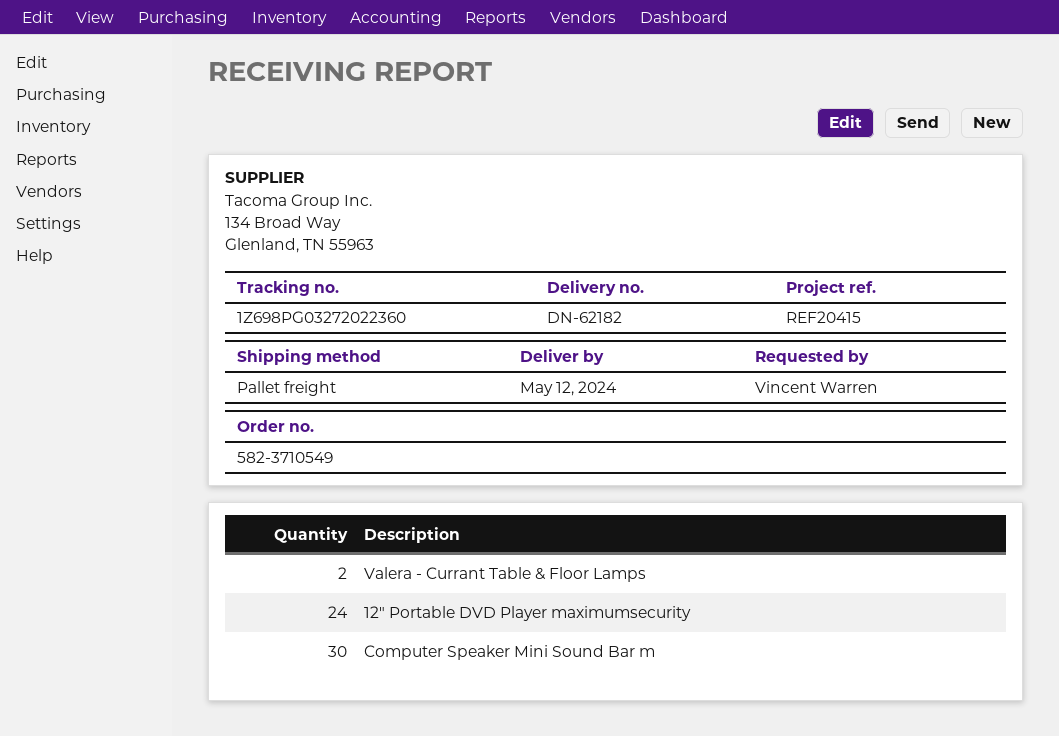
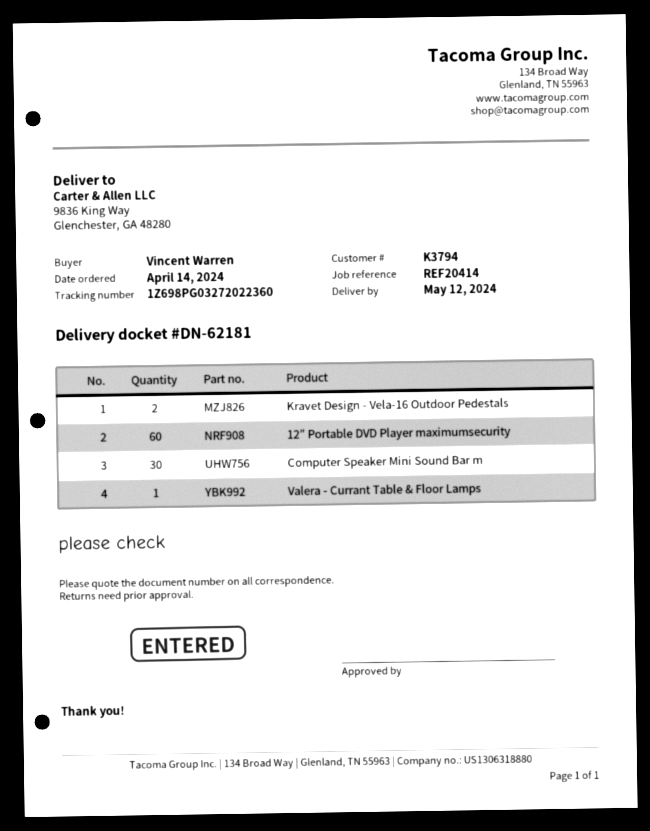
delivery note number: DN-62182 -> DN-62181
reference: REF20415 -> REF20414
Valera - Currant Table & Floor Lamps: 2 -> 1
12″ Portable DVD Player maximumsecurity: 24 -> 60
Kravet Design - Vela-16 Outdoor Pedestals: none -> 2

